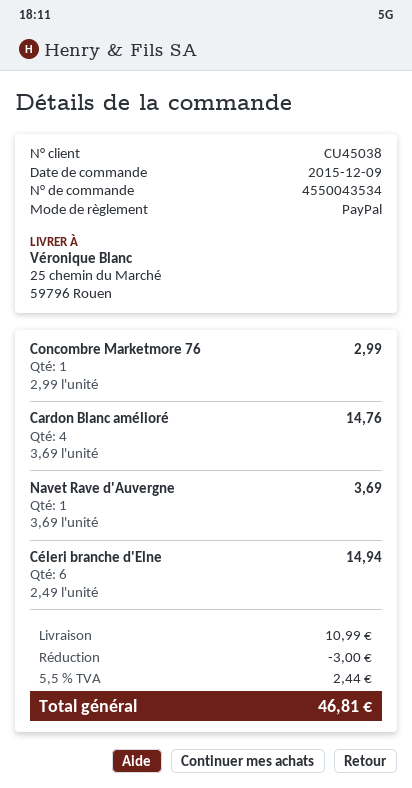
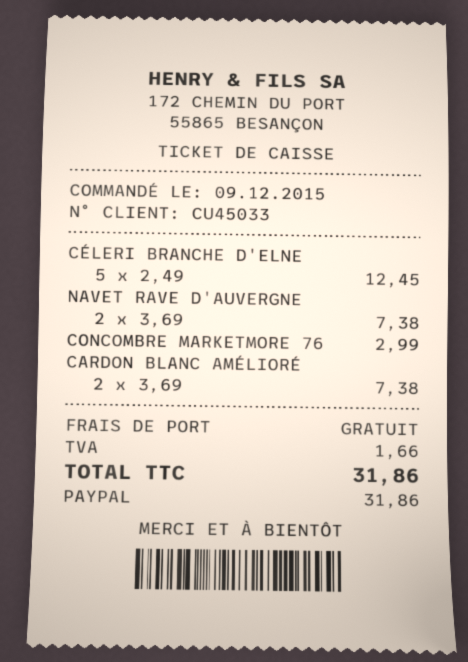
customer number: CU45038 -> CU45033
Cardon Blanc amélioré: 4 x 3.69 = 14.76 -> 2 x 3.69 = 7.38
Navet Rave d'Auvergne: 1 x 3.69 = 3.69 -> 2 x 3.69 = 7.38
Céleri branche d'Elne: 6 x 2.49 = 14.94 -> 5 x 2.49 = 12.45
discount: 3.00 -> none
shipping: 10.99 -> 0.00
tax: 2.44 -> 1.66
total: 46.81 -> 31.86

